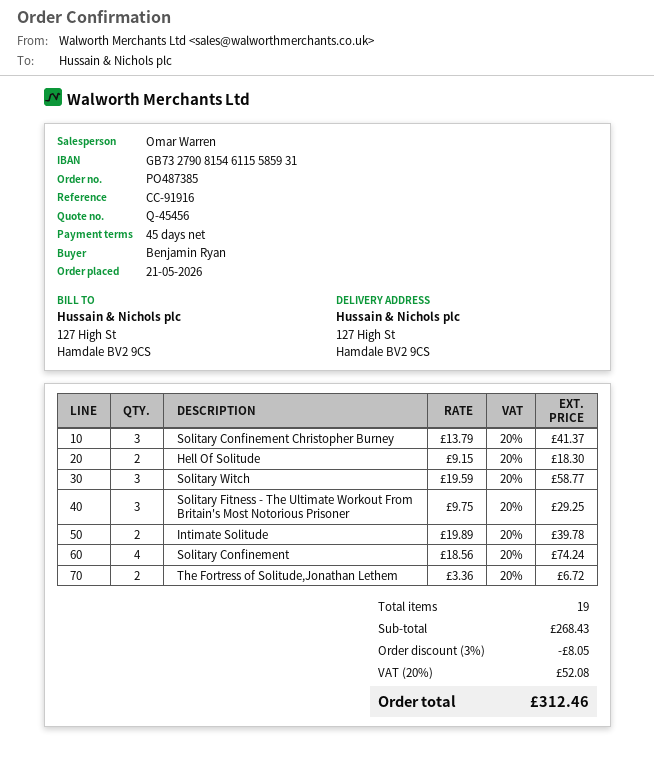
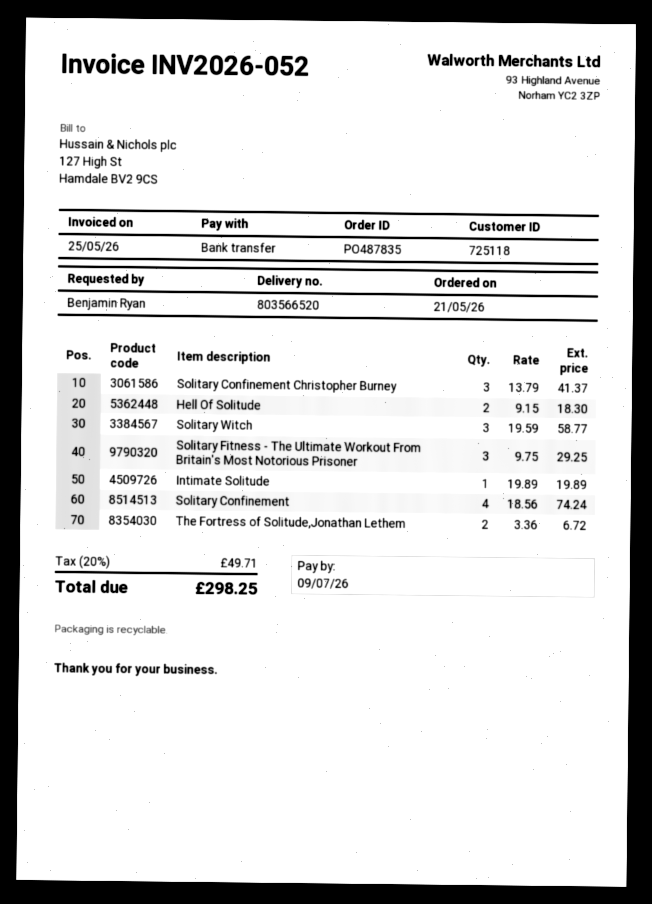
order number: PO487385 -> PO487835
Intimate Solitude: 2 x 19.89 = 39.78 -> 1 x 19.89 = 19.89
discount: 3% = 8.05 -> none
tax: 20% = 52.08 -> 20% = 49.71
total: 312.46 -> 298.25

